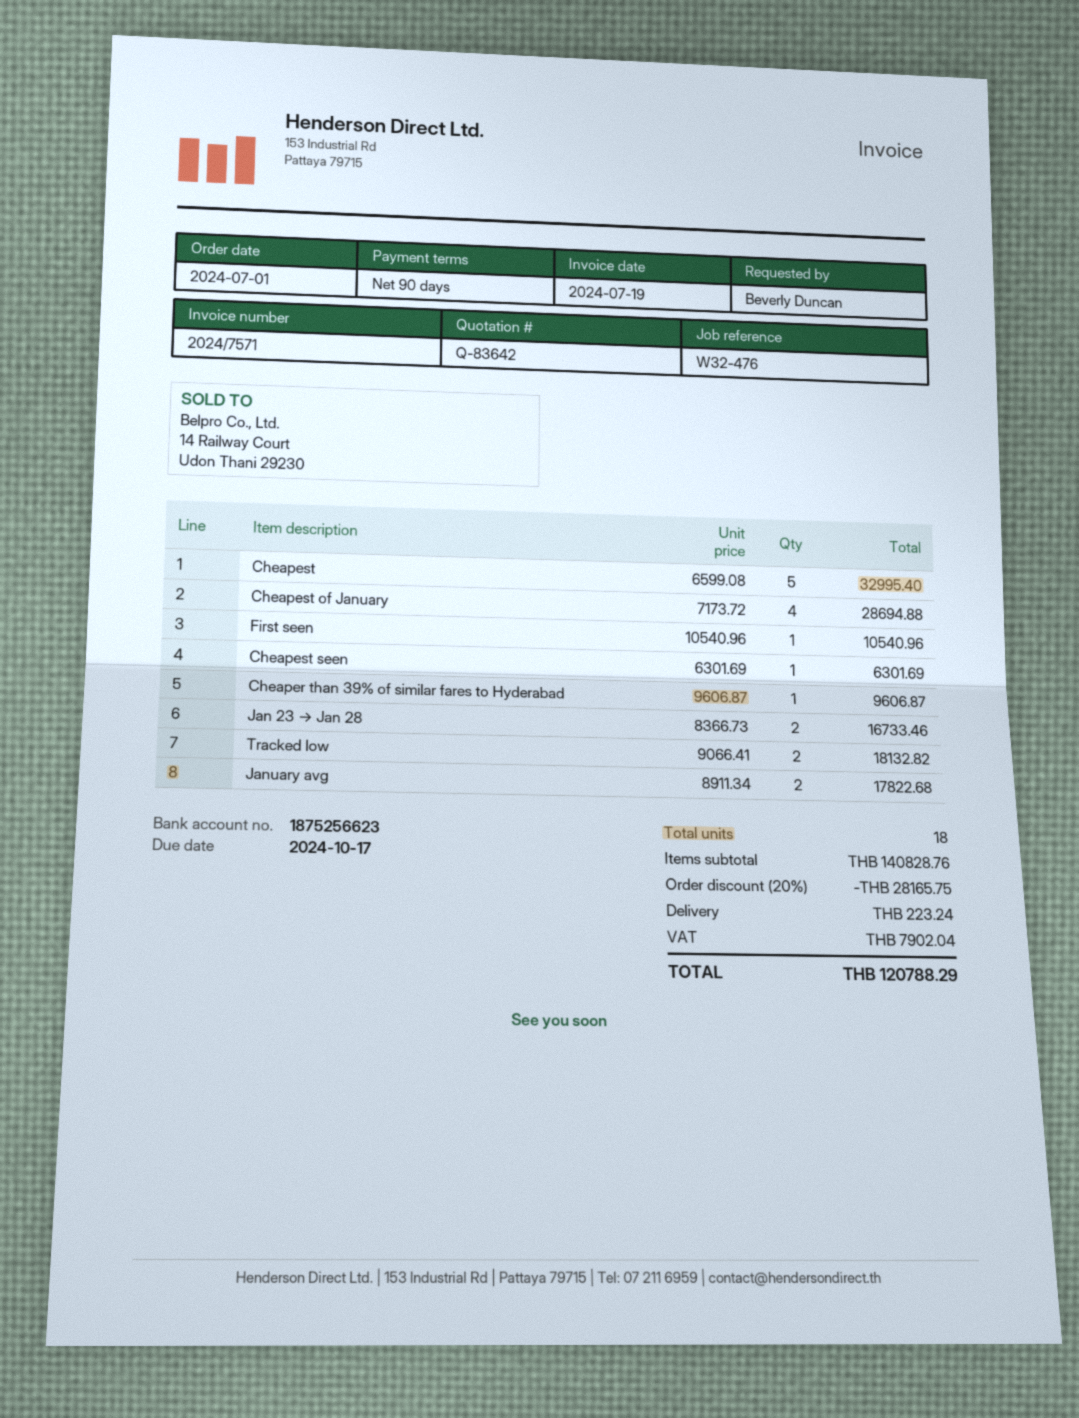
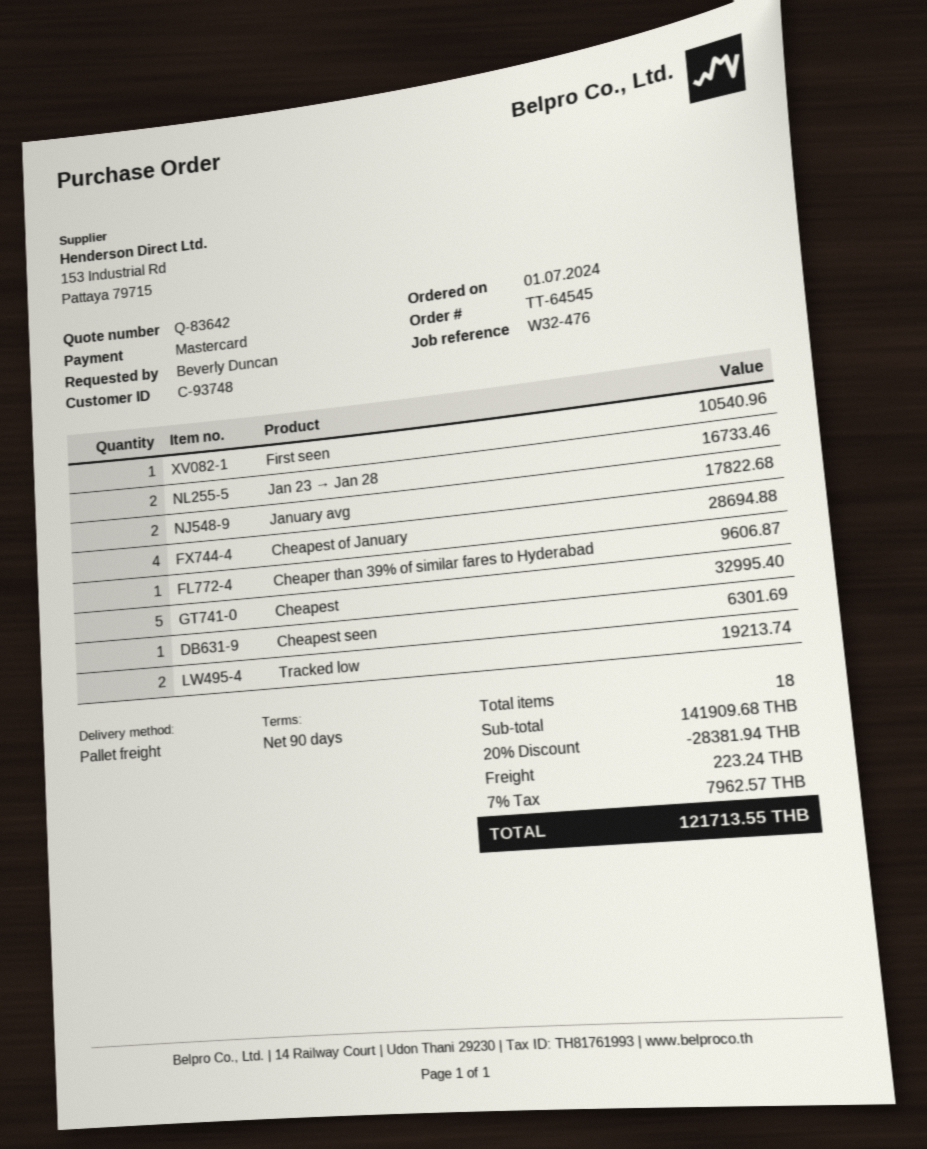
Tracked low: 2 for 18132.82 -> 2 for 19213.74
subtotal: 140828.76 -> 141909.68
discount: 20% = 28165.75 -> 20% = 28381.94
tax: 7902.04 -> 7962.57
total: 120788.29 -> 121713.55

